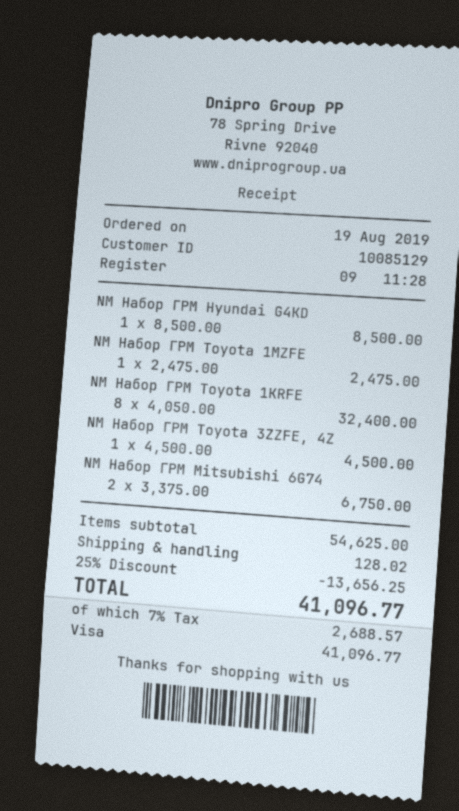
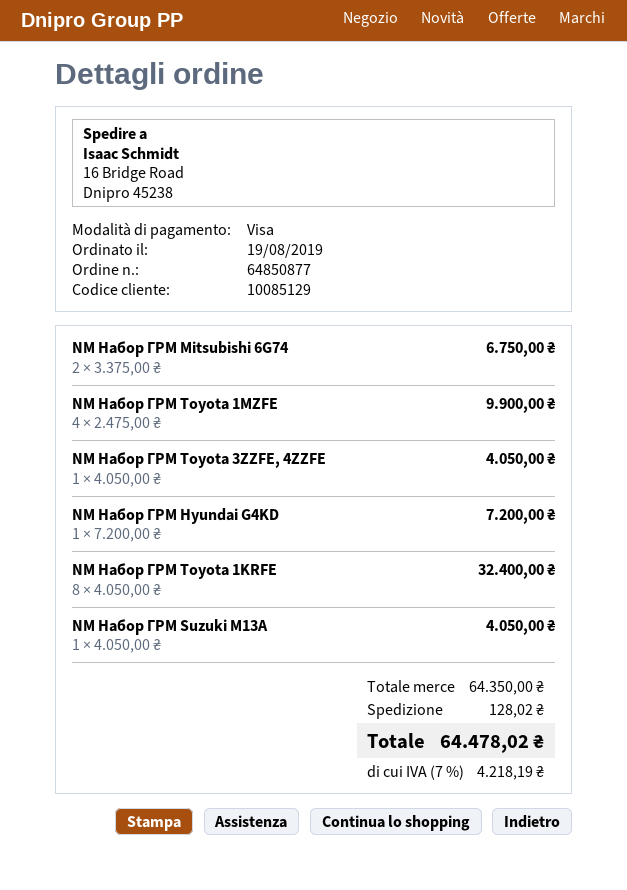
NM Набор ГРМ Hyundai G4KD: 1 x 8500.00 = 8500.00 -> 1 x 7200.00 = 7200.00
NM Набор ГРМ Toyota 1MZFE: 1 x 2475.00 = 2475.00 -> 4 x 2475.00 = 9900.00
NM Набор ГРМ Toyota 3ZZFE, 4Z: 1 x 4500.00 = 4500.00 -> 1 x 4050.00 = 4050.00
NM Набор ГРМ Suzuki M13A: none -> 1 x 4050.00 = 4050.00
subtotal: 54625.00 -> 64350.00
discount: 25% = 13656.25 -> none
tax: 7% = 2688.57 -> 7% = 4218.19
total: 41096.77 -> 64478.02

